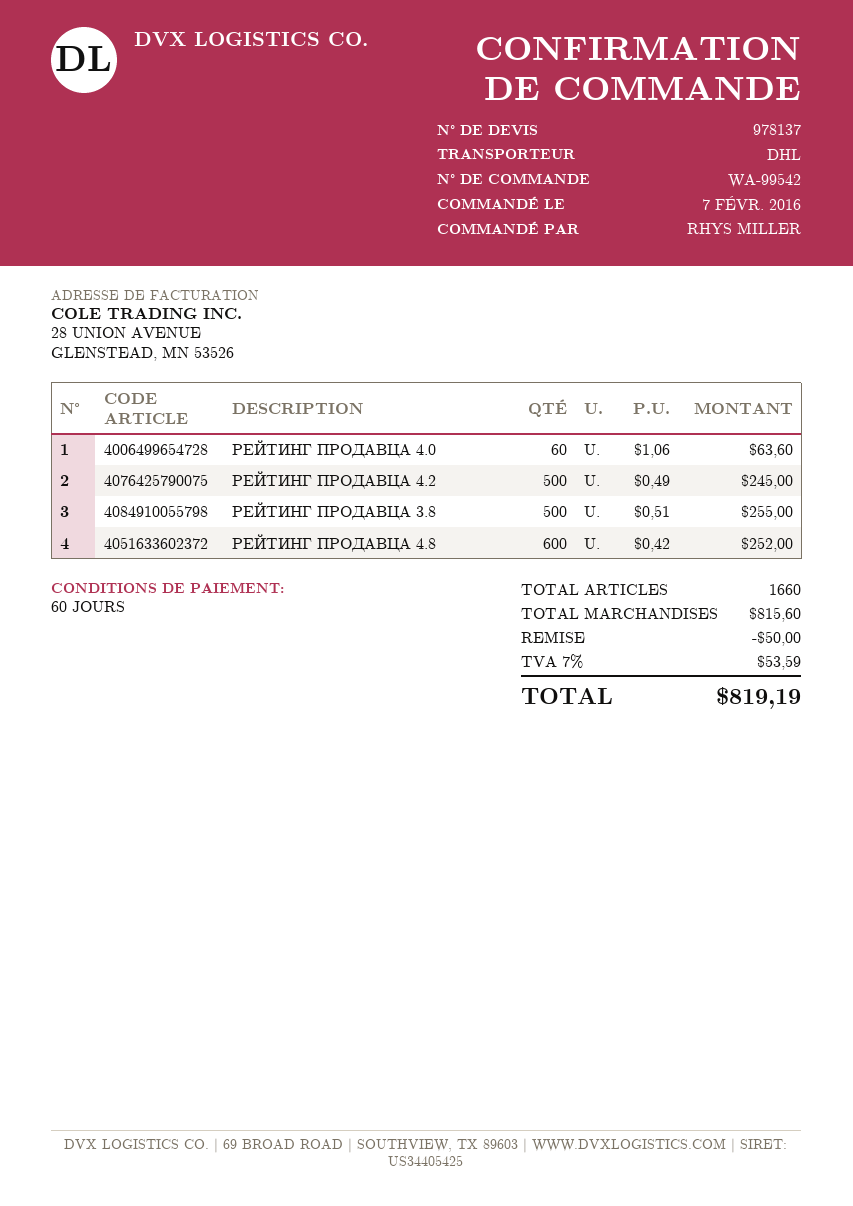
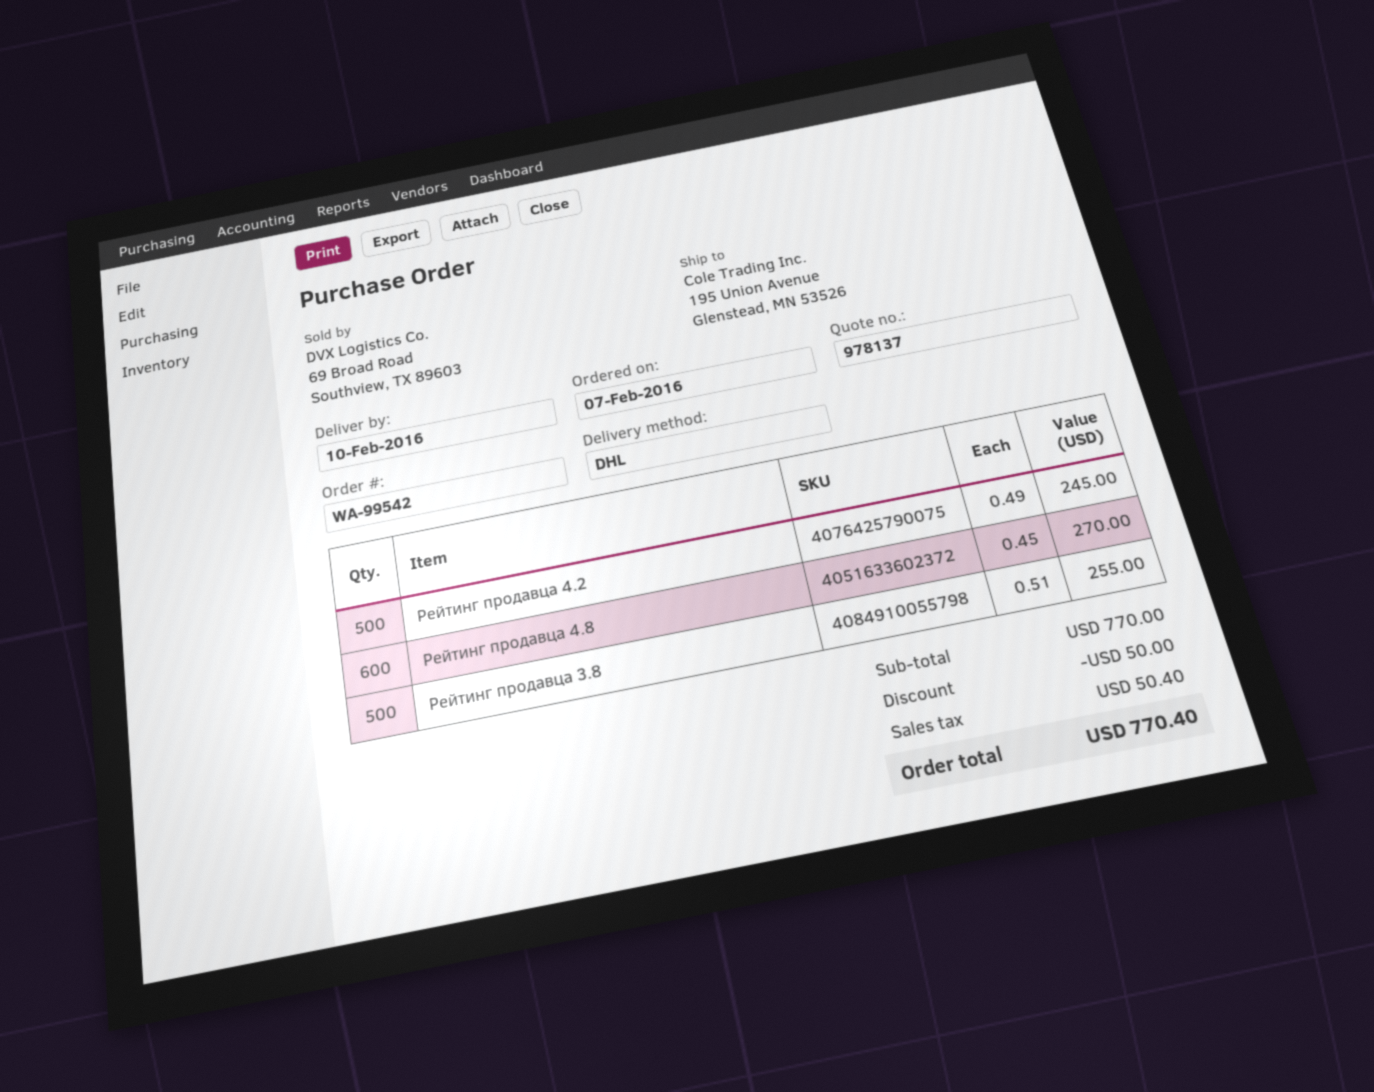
РЕЙТИНГ ПРОДАВЦА 4.0: 60 x 1.06 = 63.60 -> none
РЕЙТИНГ ПРОДАВЦА 4.8: 600 x 0.42 = 252.00 -> 600 x 0.45 = 270.00
subtotal: 815.60 -> 770.00
tax: 53.59 -> 50.40
total: 819.19 -> 770.40

